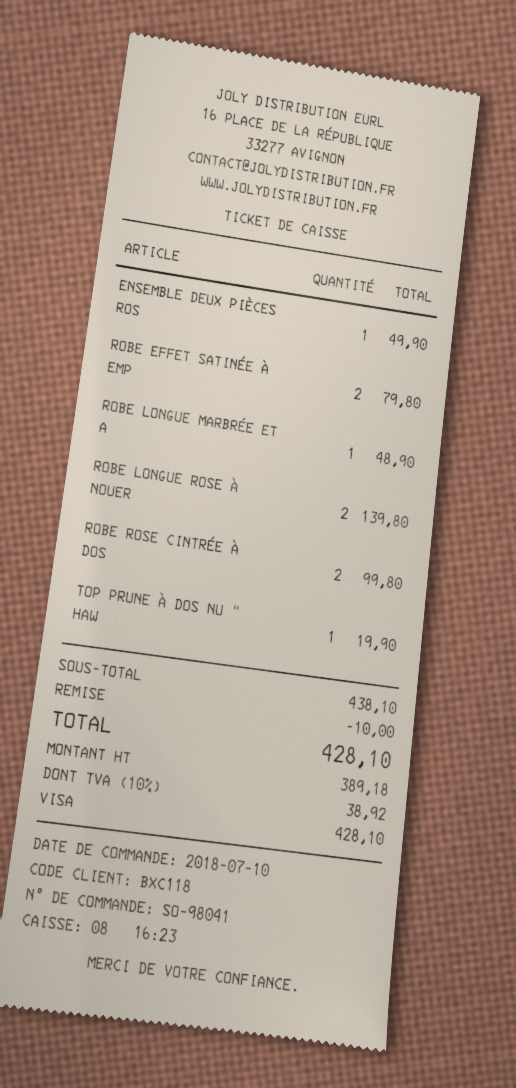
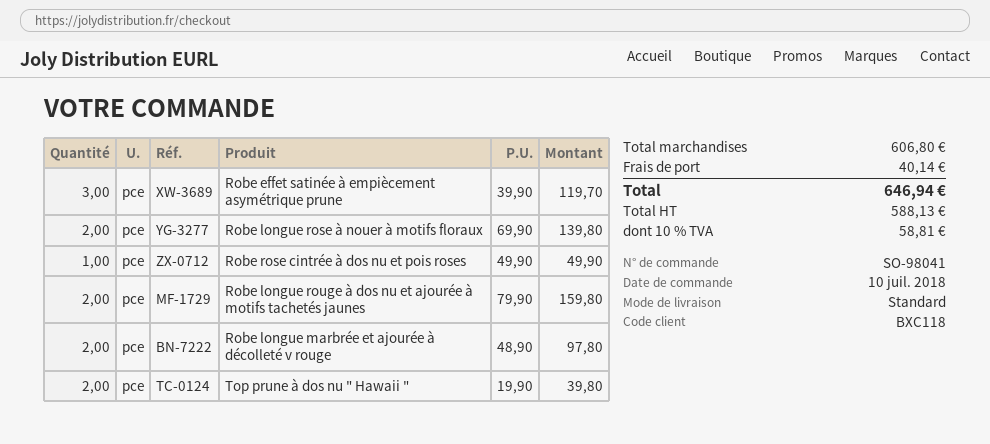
ENSEMBLE DEUX PIÈCES ROS: 1 for 49.90 -> none
ROBE EFFET SATINÉE À EMP: 2 for 79.80 -> 3 for 119.70
ROBE LONGUE MARBRÉE ET A: 1 for 48.90 -> 2 for 97.80
ROBE ROSE CINTRÉE À DOS: 2 for 99.80 -> 1 for 49.90
TOP PRUNE À DOS NU " HAW: 1 for 19.90 -> 2 for 39.80
Robe longue rouge à dos nu et ajourée à motifs tachetés jaunes: none -> 2 for 159.80
subtotal: 438.10 -> 606.80
discount: 10.00 -> none
shipping: none -> 40.14
net: 389.18 -> 588.13
tax: 10% = 38.92 -> 10% = 58.81
total: 428.10 -> 646.94

